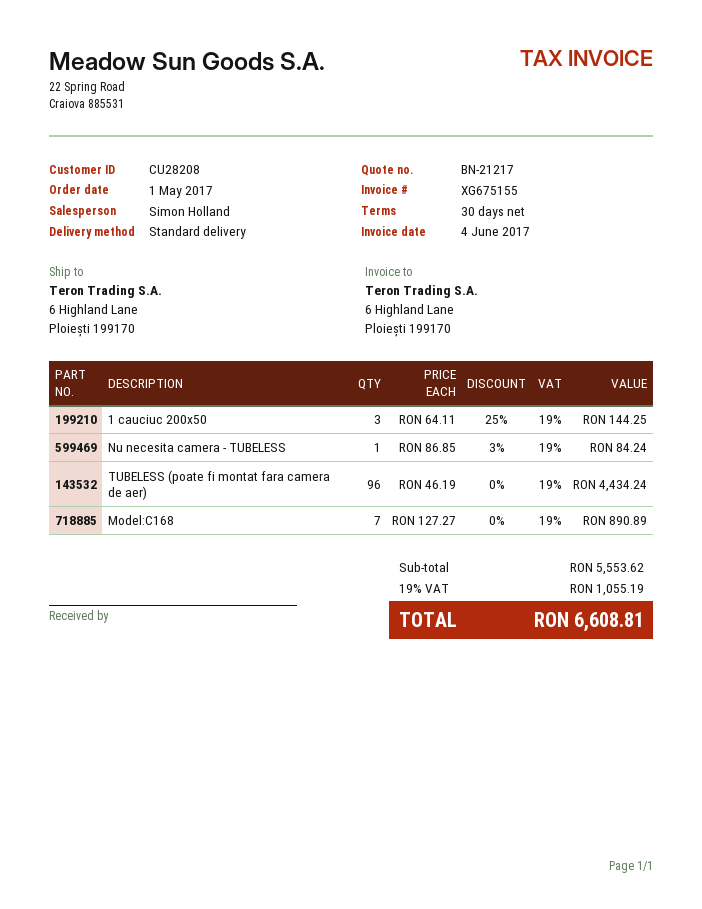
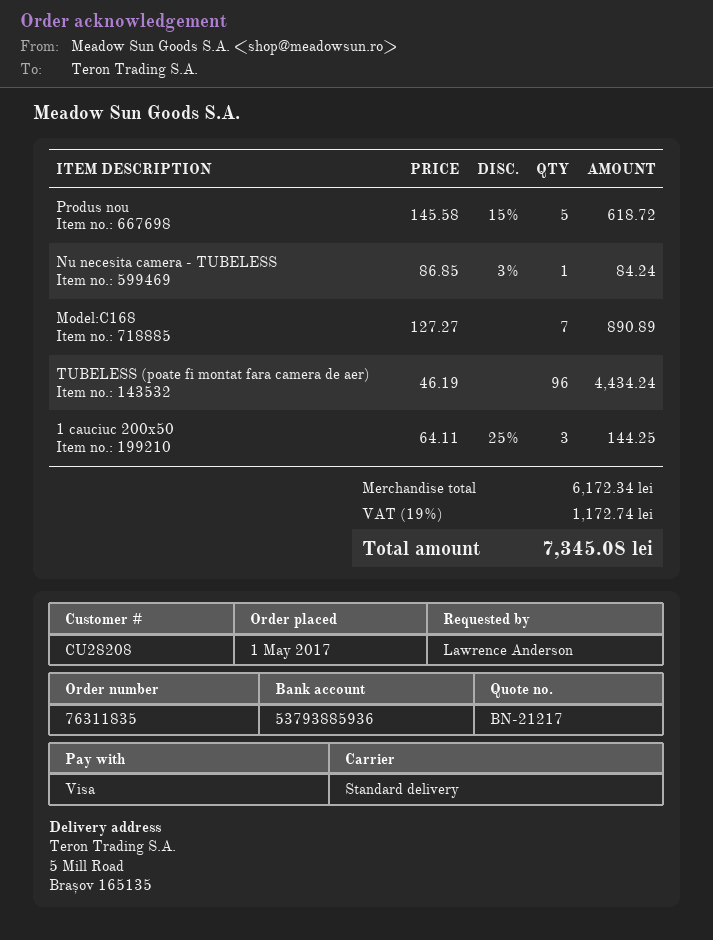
ship to: 6 Highland Lane, Ploiești 199170 -> 5 Mill Road, Brașov 165135
Produs nou: none -> 5 x 145.58 - 15% = 618.72
subtotal: 5553.62 -> 6172.34
tax: 19% = 1055.19 -> 19% = 1172.74
total: 6608.81 -> 7345.08

